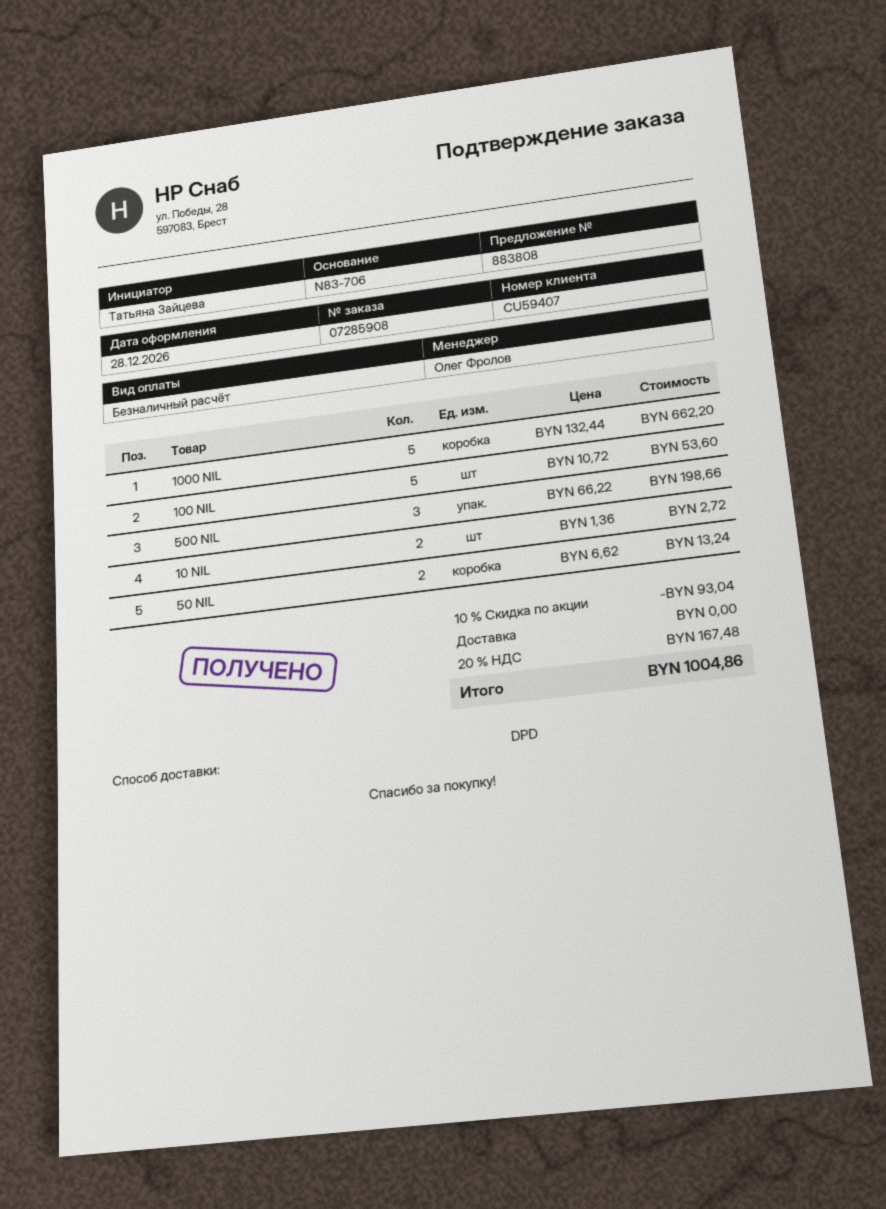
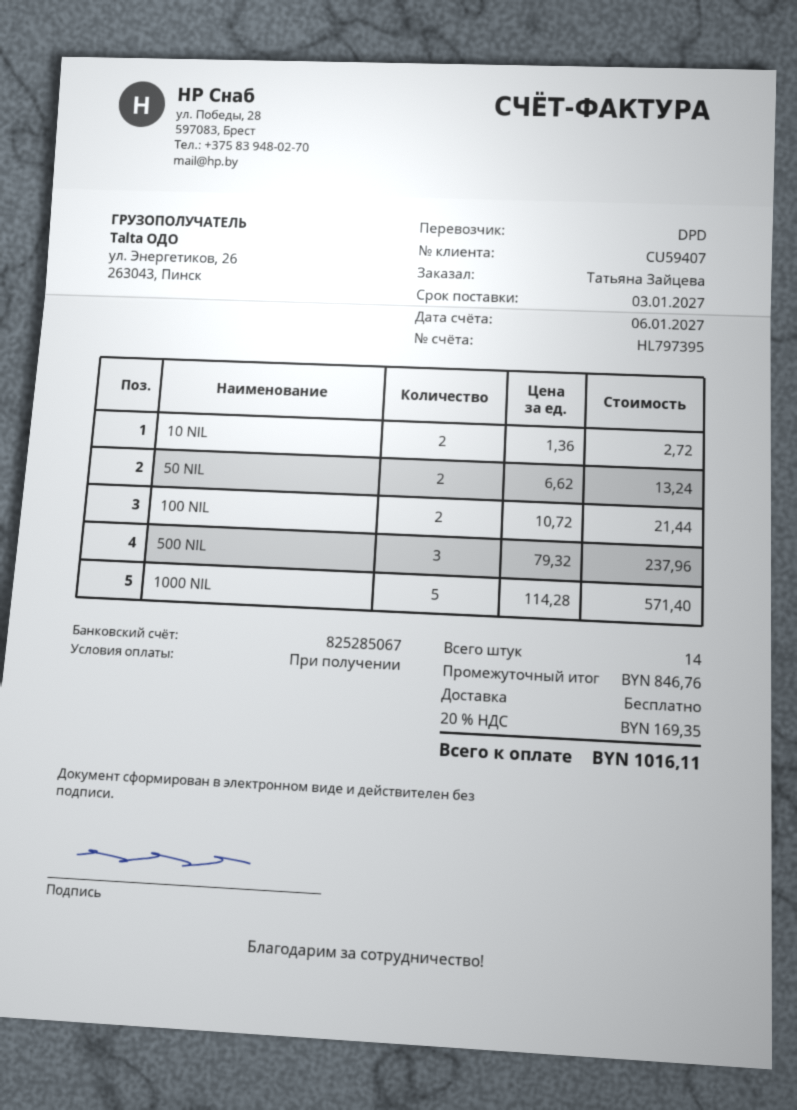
1000 NIL: 5 x 132.44 = 662.20 -> 5 x 114.28 = 571.40
100 NIL: 5 x 10.72 = 53.60 -> 2 x 10.72 = 21.44
500 NIL: 3 x 66.22 = 198.66 -> 3 x 79.32 = 237.96
discount: 10% = 93.04 -> none
tax: 20% = 167.48 -> 20% = 169.35
total: 1004.86 -> 1016.11

